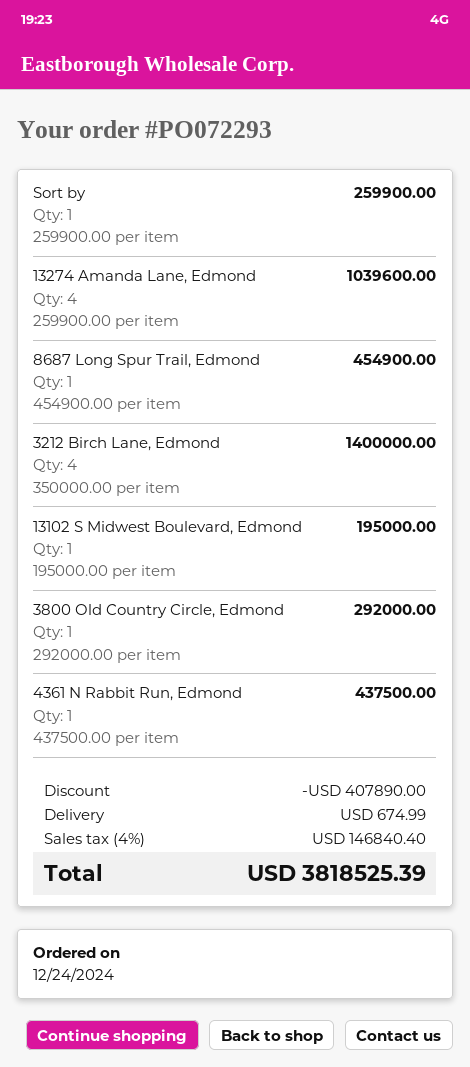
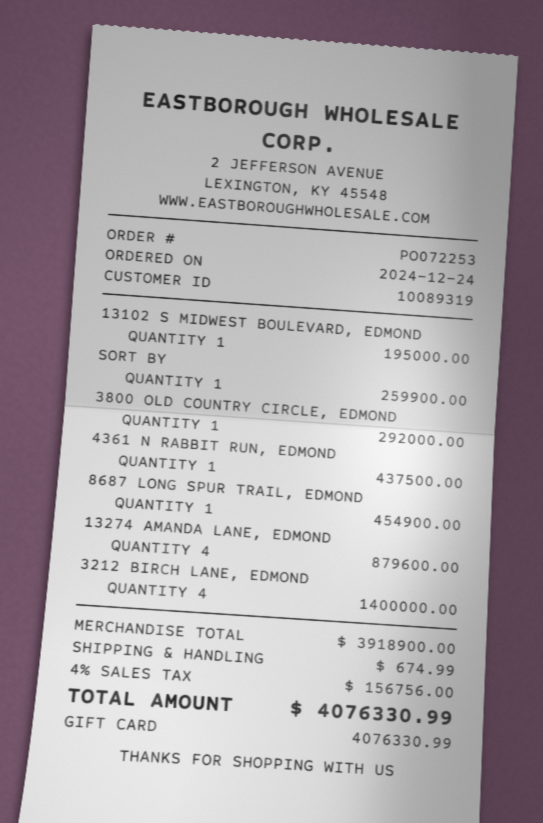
order number: PO072293 -> PO072253
13274 Amanda Lane, Edmond: 4 for 1039600.00 -> 4 for 879600.00
discount: 407890.00 -> none
tax: 4% = 146840.40 -> 4% = 156756.00
total: 3818525.39 -> 4076330.99

